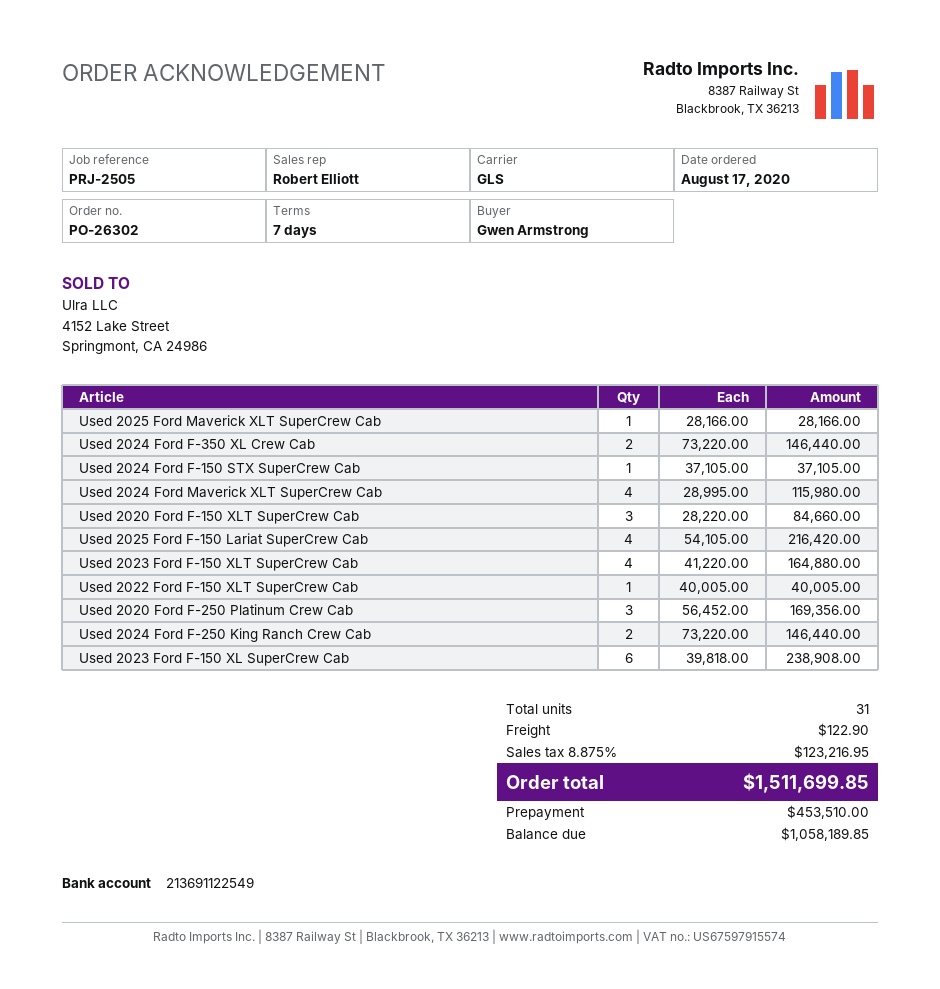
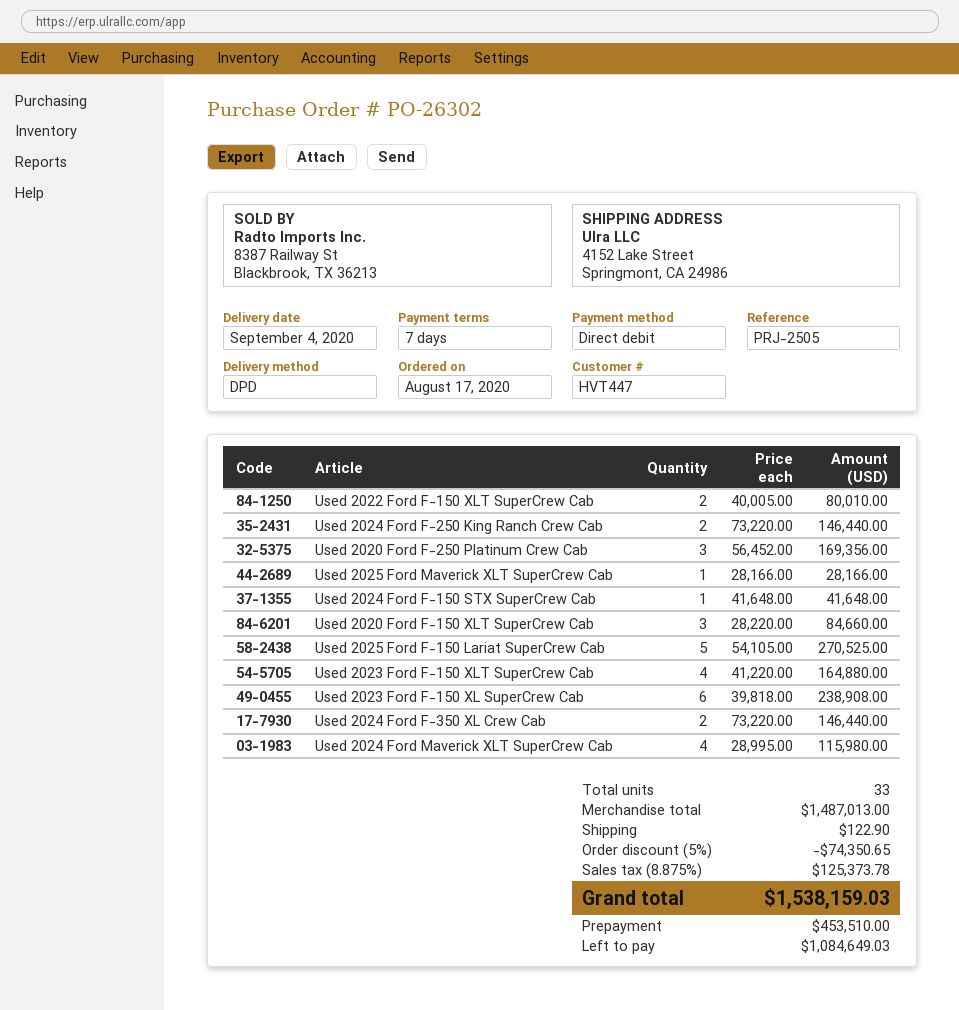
shipping method: GLS -> DPD
Used 2024 Ford F-150 STX SuperCrew Cab: 1 x 37105.00 = 37105.00 -> 1 x 41648.00 = 41648.00
Used 2025 Ford F-150 Lariat SuperCrew Cab: 4 x 54105.00 = 216420.00 -> 5 x 54105.00 = 270525.00
Used 2022 Ford F-150 XLT SuperCrew Cab: 1 x 40005.00 = 40005.00 -> 2 x 40005.00 = 80010.00
total quantity: 31 -> 33
discount: none -> 5% = 74350.65
tax: 8.875% = 123216.95 -> 8.875% = 125373.78
total: 1511699.85 -> 1538159.03
balance: 1058189.85 -> 1084649.03

